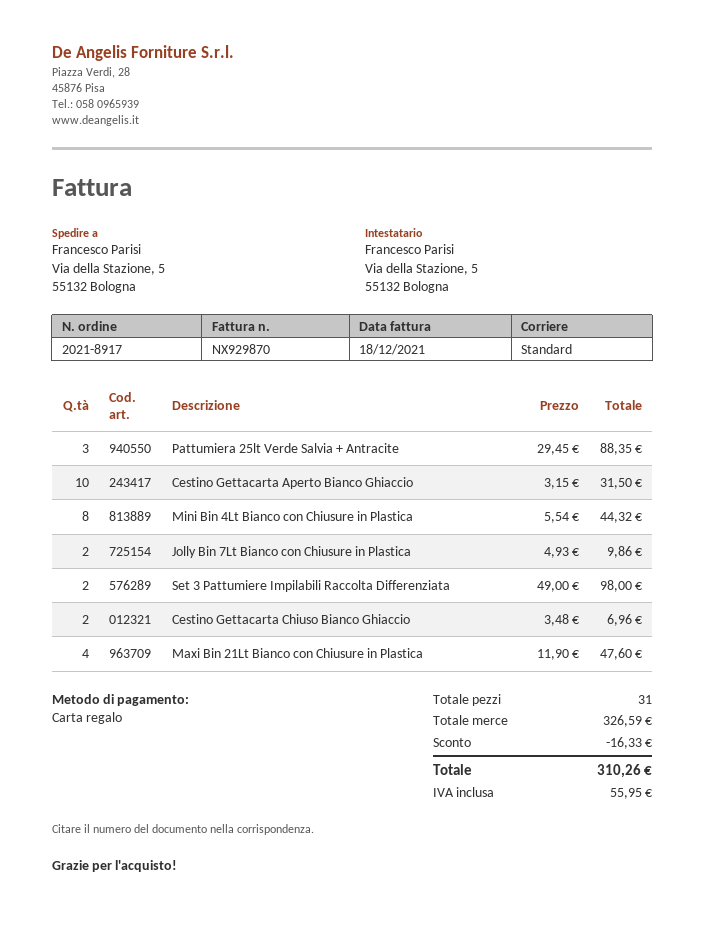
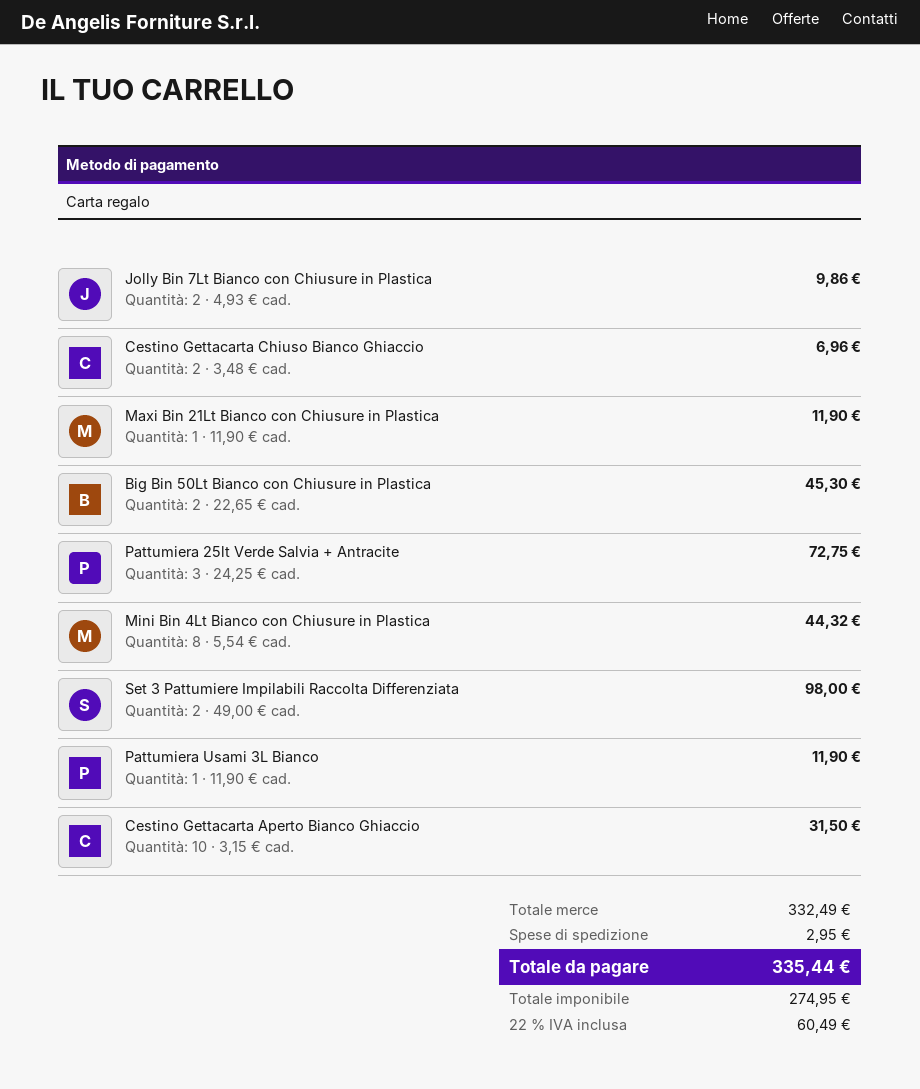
Pattumiera 25lt Verde Salvia + Antracite: 3 x 29.45 = 88.35 -> 3 x 24.25 = 72.75
Maxi Bin 21Lt Bianco con Chiusure in Plastica: 4 x 11.90 = 47.60 -> 1 x 11.90 = 11.90
Big Bin 50Lt Bianco con Chiusure in Plastica: none -> 2 x 22.65 = 45.30
Pattumiera Usami 3L Bianco: none -> 1 x 11.90 = 11.90
subtotal: 326.59 -> 332.49
discount: 16.33 -> none
shipping: none -> 2.95
tax: 55.95 -> 60.49
total: 310.26 -> 335.44

